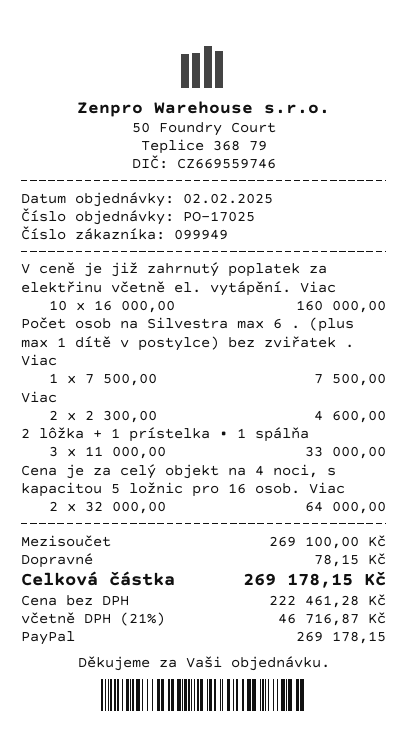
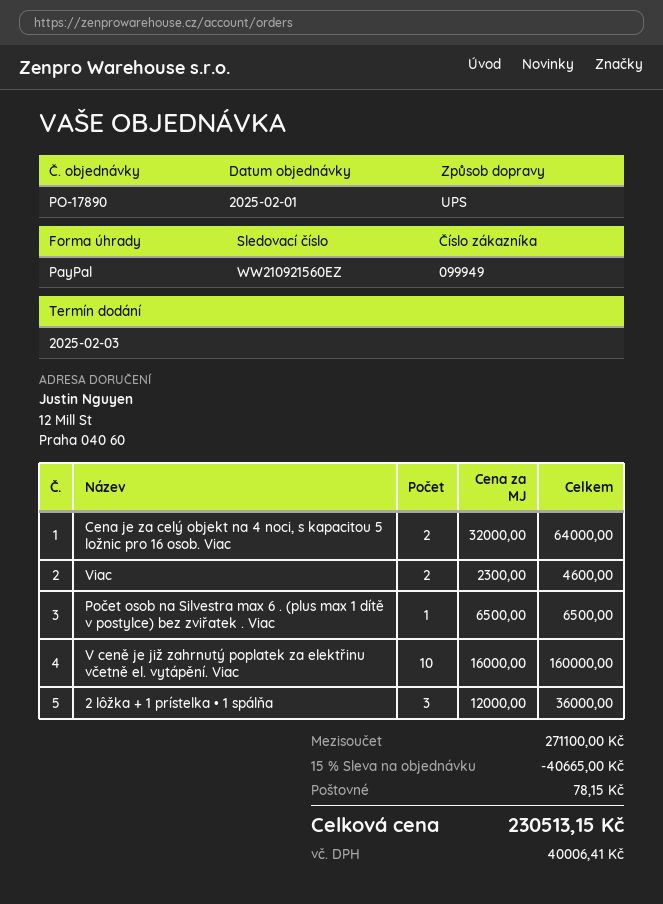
order number: PO-17025 -> PO-17890
order date: 2025-02-02 -> 2025-02-01
Počet osob na Silvestra max 6 . (plus max 1 dítě v postylce) bez zviřatek . Viac: 1 x 7500.00 = 7500.00 -> 1 x 6500.00 = 6500.00
2 lôžka + 1 prístelka • 1 spálňa: 3 x 11000.00 = 33000.00 -> 3 x 12000.00 = 36000.00
subtotal: 269100.00 -> 271100.00
discount: none -> 15% = 40665.00
tax: 46716.87 -> 40006.41
total: 269178.15 -> 230513.15

